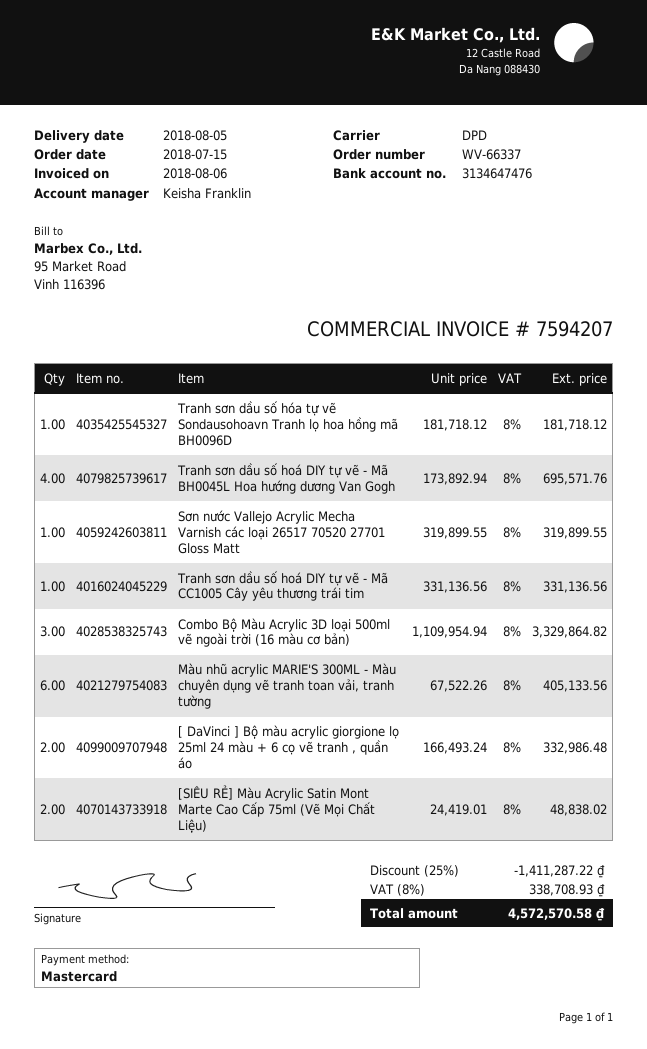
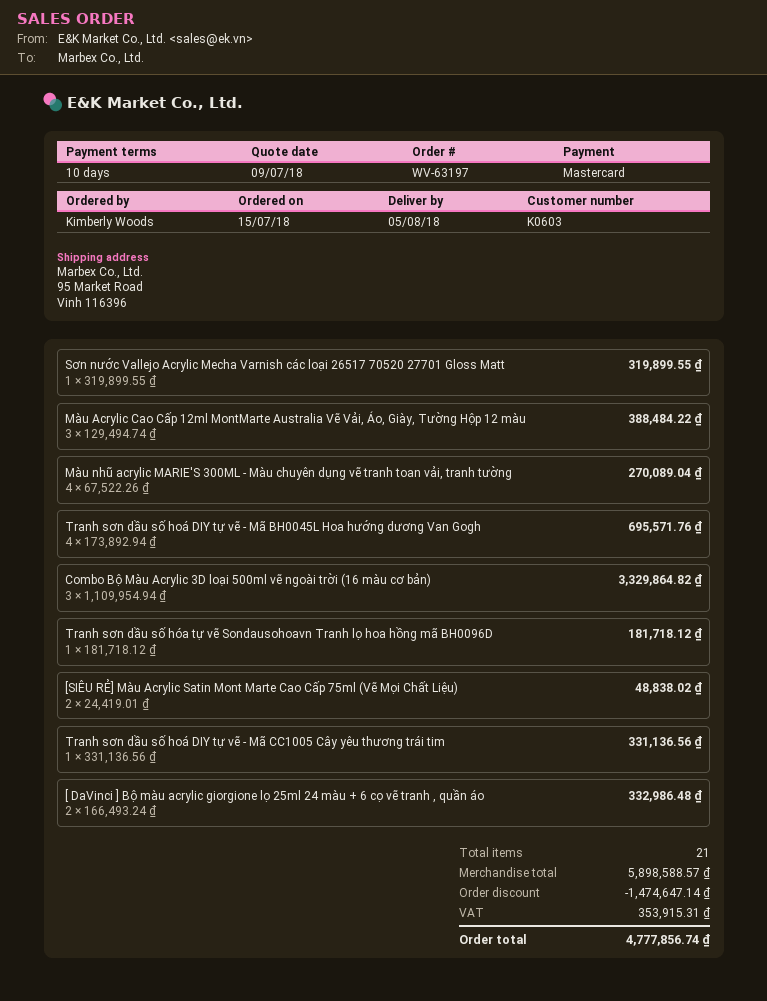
order number: WV-66337 -> WV-63197
Màu nhũ acrylic MARIE'S 300ML - Màu chuyên dụng vẽ tranh toan vải, tranh tường: 6 x 67522.26 = 405133.56 -> 4 x 67522.26 = 270089.04
Màu Acrylic Cao Cấp 12ml MontMarte Australia Vẽ Vải, Áo, Giày, Tường Hộp 12 màu: none -> 3 x 129494.74 = 388484.22
discount: 1411287.22 -> 1474647.14
tax: 338708.93 -> 353915.31
total: 4572570.58 -> 4777856.74

